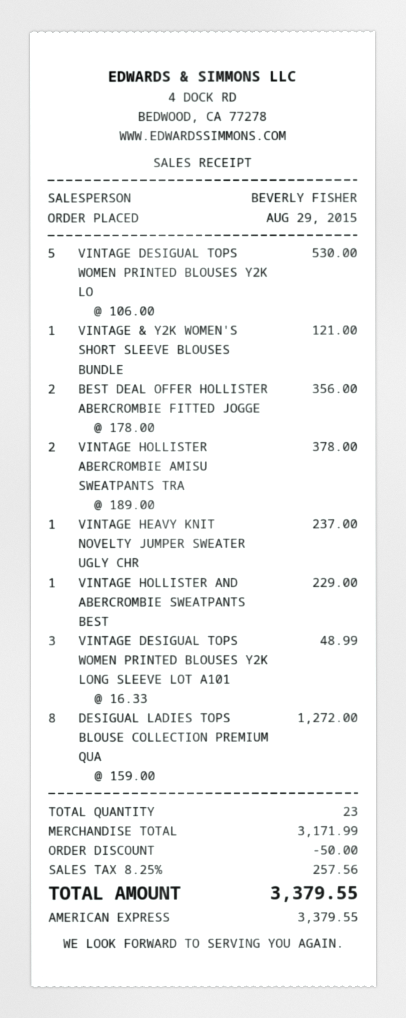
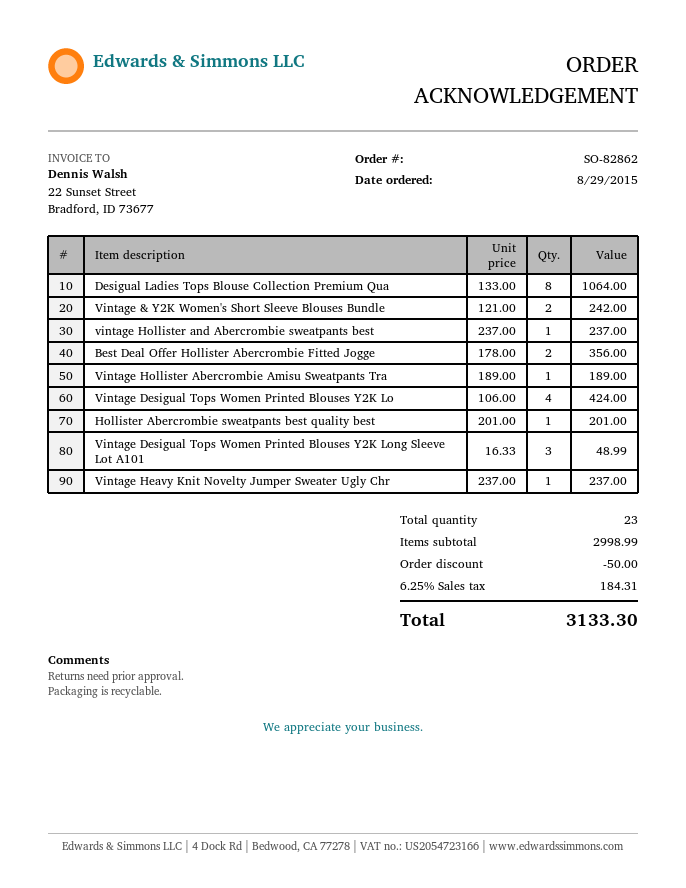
VINTAGE DESIGUAL TOPS WOMEN PRINTED BLOUSES Y2K LO: 5 x 106.00 = 530.00 -> 4 x 106.00 = 424.00
VINTAGE & Y2K WOMEN'S SHORT SLEEVE BLOUSES BUNDLE: 1 x 121.00 = 121.00 -> 2 x 121.00 = 242.00
VINTAGE HOLLISTER ABERCROMBIE AMISU SWEATPANTS TRA: 2 x 189.00 = 378.00 -> 1 x 189.00 = 189.00
VINTAGE HOLLISTER AND ABERCROMBIE SWEATPANTS BEST: 1 x 229.00 = 229.00 -> 1 x 237.00 = 237.00
DESIGUAL LADIES TOPS BLOUSE COLLECTION PREMIUM QUA: 8 x 159.00 = 1272.00 -> 8 x 133.00 = 1064.00
Hollister Abercrombie sweatpants best quality best: none -> 1 x 201.00 = 201.00
subtotal: 3171.99 -> 2998.99
tax: 8.25% = 257.56 -> 6.25% = 184.31
total: 3379.55 -> 3133.30

